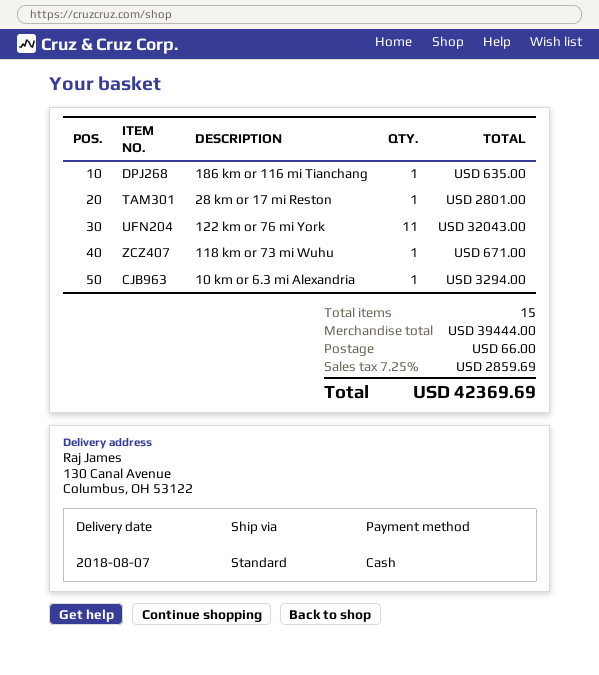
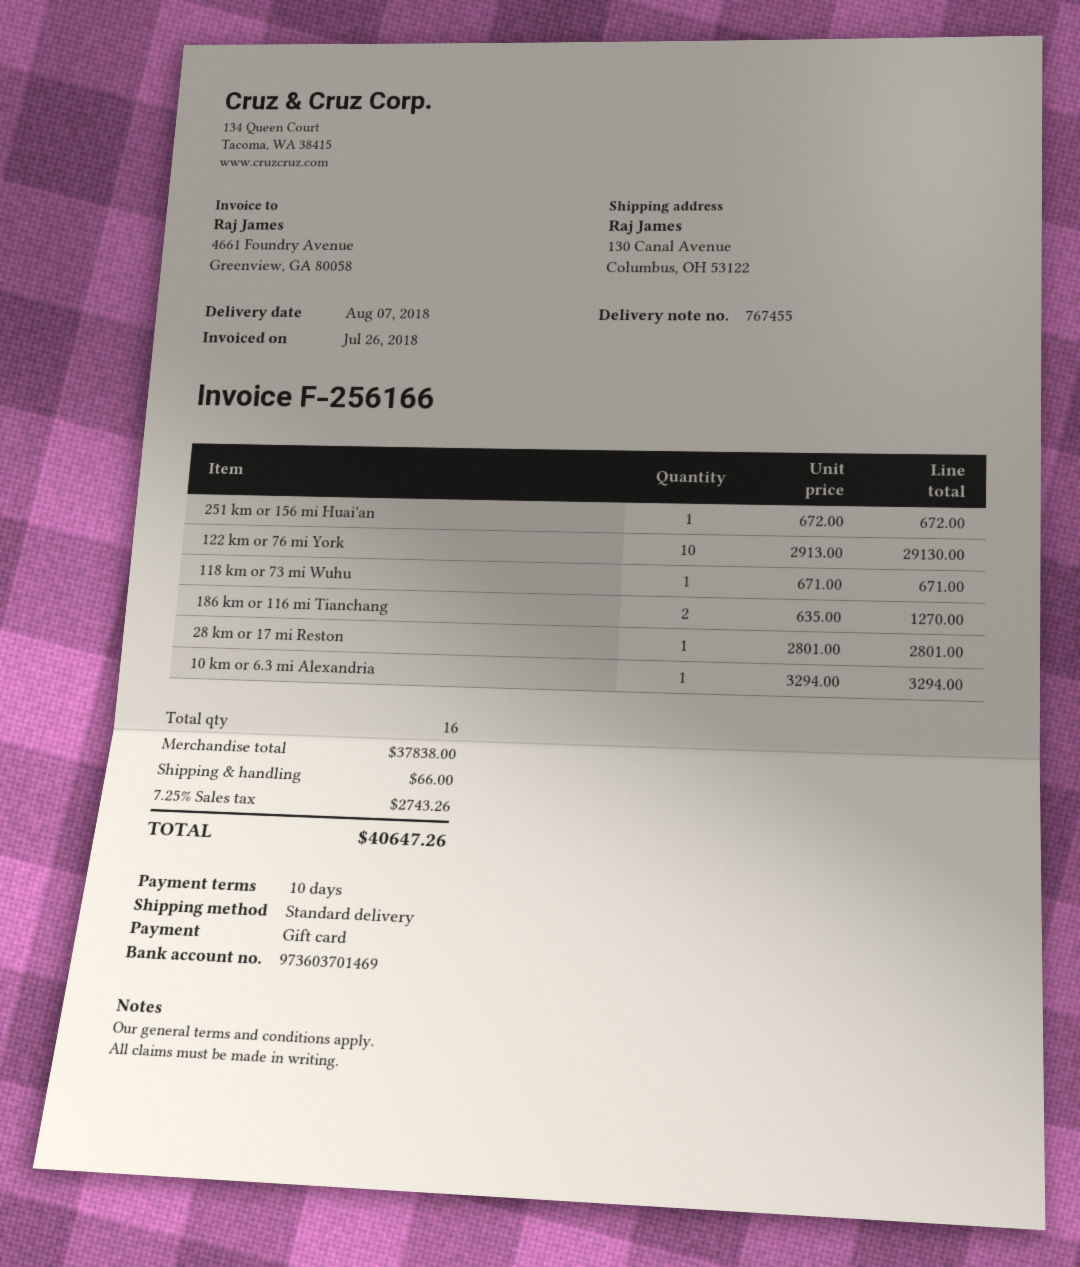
payment method: cash -> gift card
186 km or 116 mi Tianchang: 1 for 635.00 -> 2 for 1270.00
122 km or 76 mi York: 11 for 32043.00 -> 10 for 29130.00
251 km or 156 mi Huai'an: none -> 1 for 672.00
total quantity: 15 -> 16
subtotal: 39444.00 -> 37838.00
tax: 7.25% = 2859.69 -> 7.25% = 2743.26
total: 42369.69 -> 40647.26

